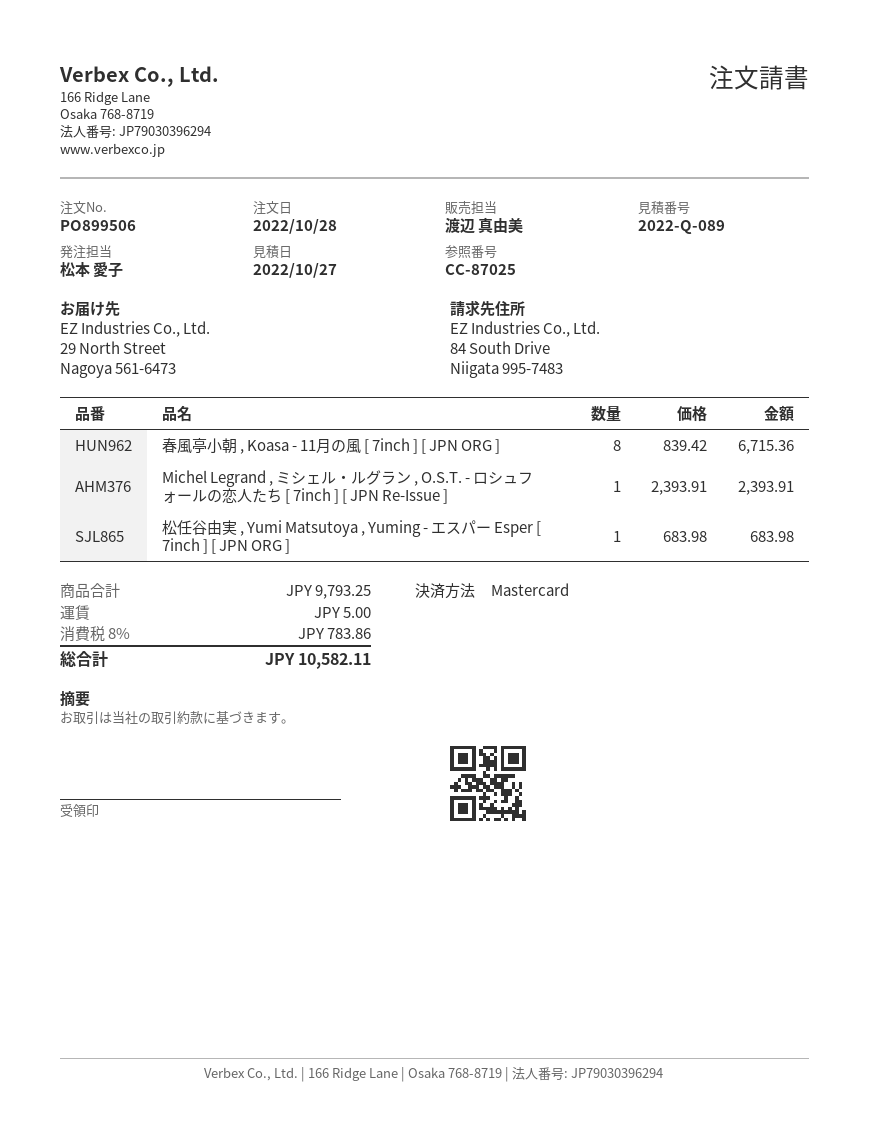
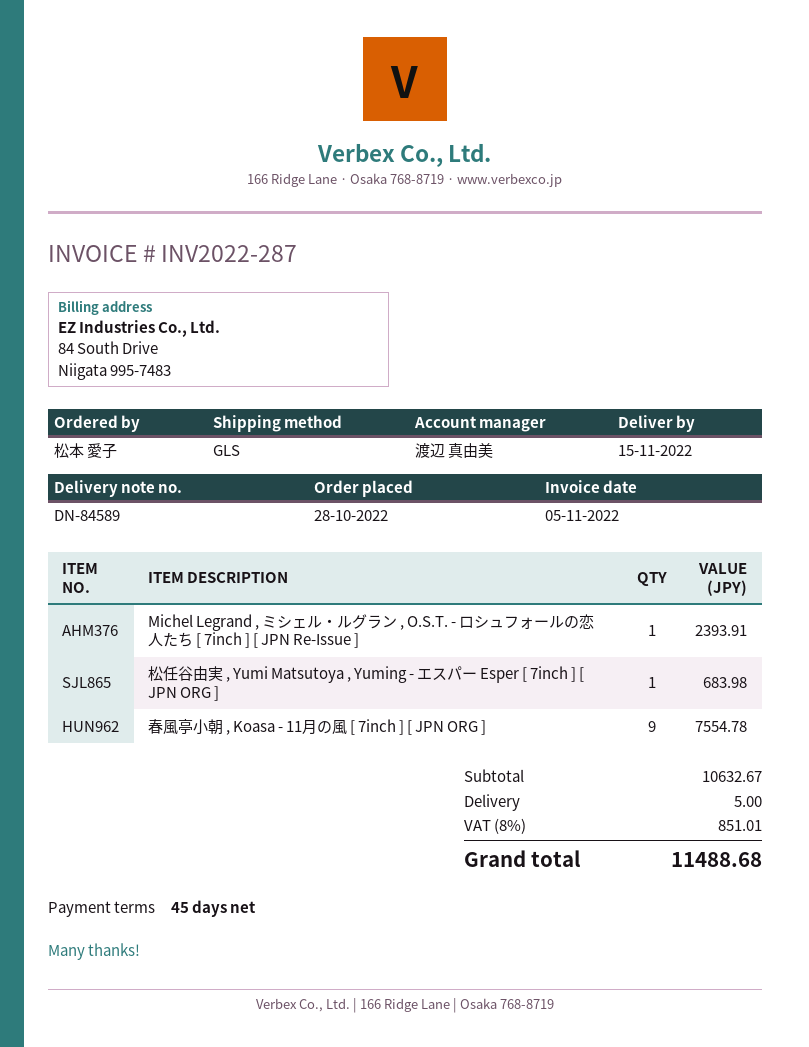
春風亭小朝 , Koasa - 11月の風 [ 7inch ] [ JPN ORG ]: 8 for 6715.36 -> 9 for 7554.78
subtotal: 9793.25 -> 10632.67
tax: 8% = 783.86 -> 8% = 851.01
total: 10582.11 -> 11488.68

